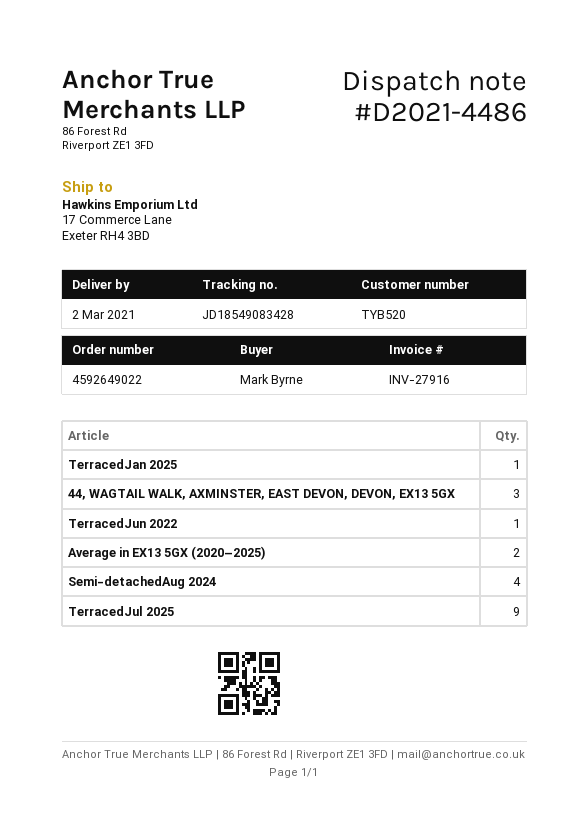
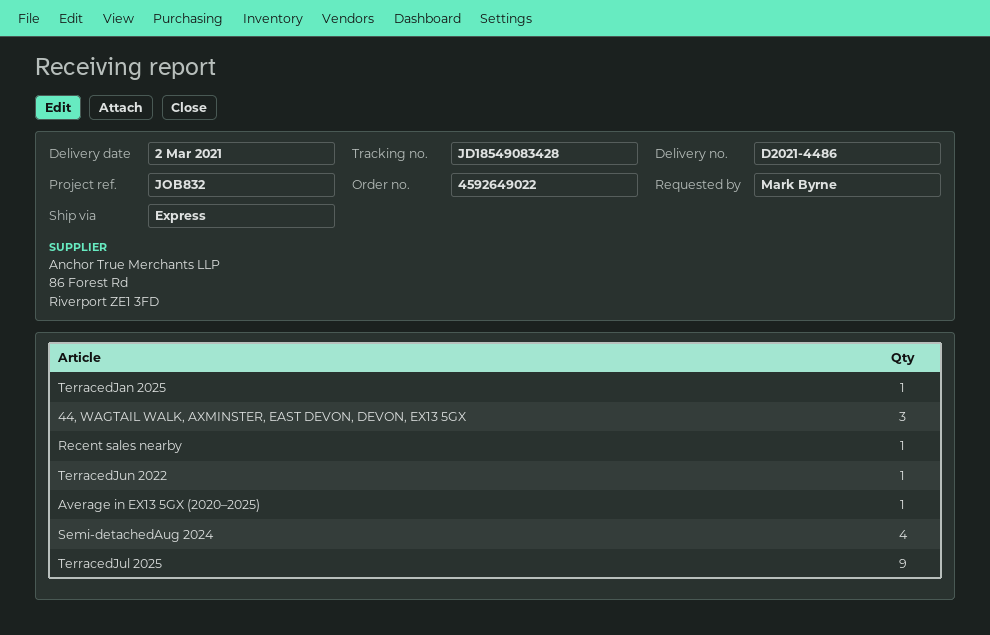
Average in EX13 5GX (2020–2025): 2 -> 1
Recent sales nearby: none -> 1

